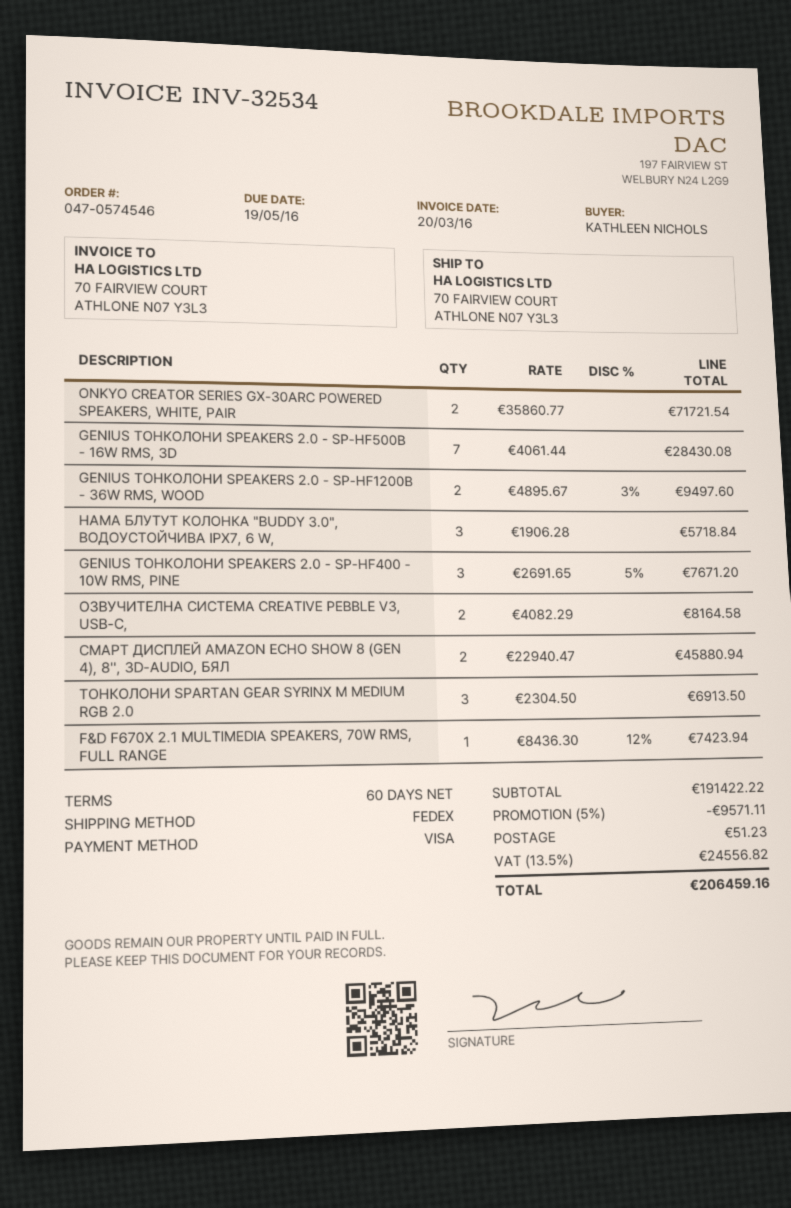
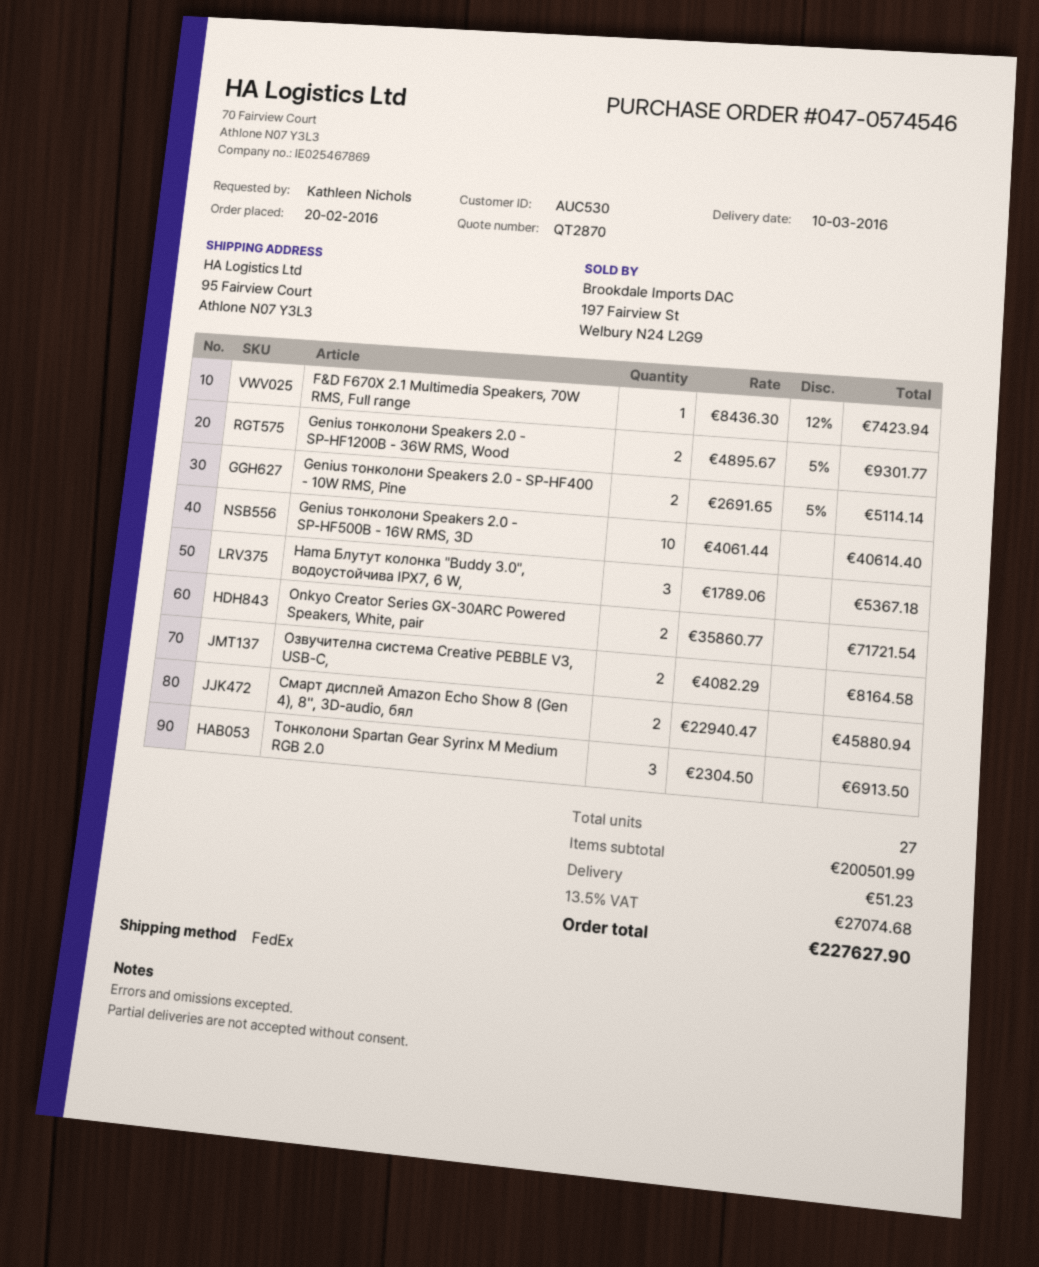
ship to: 70 FAIRVIEW COURT, ATHLONE N07 Y3L3 -> 95 Fairview Court, Athlone N07 Y3L3
GENIUS ТОНКОЛОНИ SPEAKERS 2.0 - SP-HF500B - 16W RMS, 3D: 7 x 4061.44 = 28430.08 -> 10 x 4061.44 = 40614.40
GENIUS ТОНКОЛОНИ SPEAKERS 2.0 - SP-HF1200B - 36W RMS, WOOD: 2 x 4895.67 - 3% = 9497.60 -> 2 x 4895.67 - 5% = 9301.77
HAMA БЛУТУТ КОЛОНКА "BUDDY 3.0", ВОДОУСТОЙЧИВА IPX7, 6 W,: 3 x 1906.28 = 5718.84 -> 3 x 1789.06 = 5367.18
GENIUS ТОНКОЛОНИ SPEAKERS 2.0 - SP-HF400 - 10W RMS, PINE: 3 x 2691.65 - 5% = 7671.20 -> 2 x 2691.65 - 5% = 5114.14
subtotal: 191422.22 -> 200501.99
discount: 5% = 9571.11 -> none
tax: 13.5% = 24556.82 -> 13.5% = 27074.68
total: 206459.16 -> 227627.90

